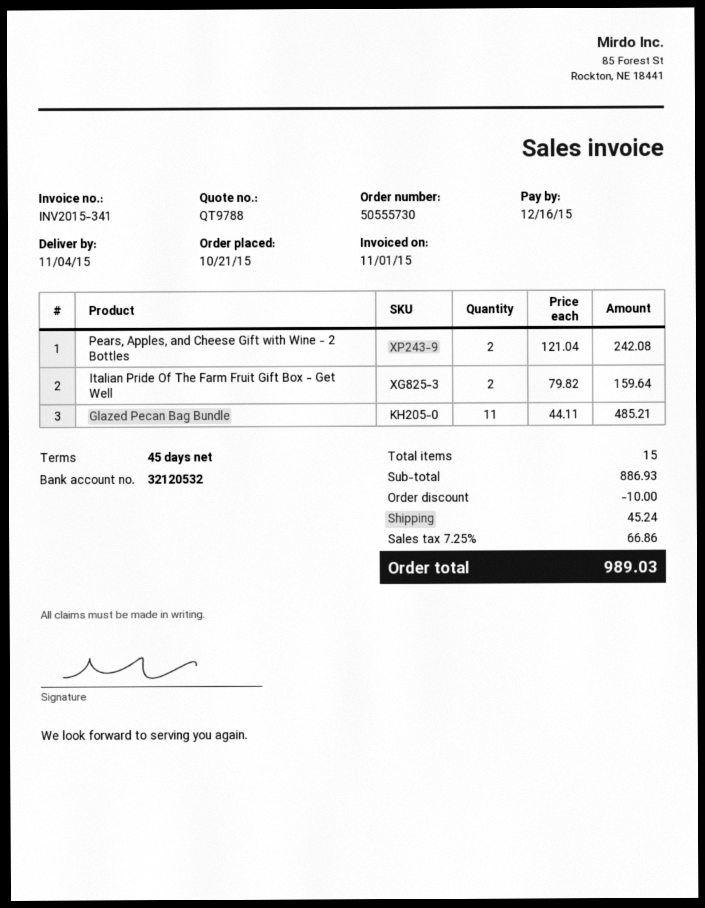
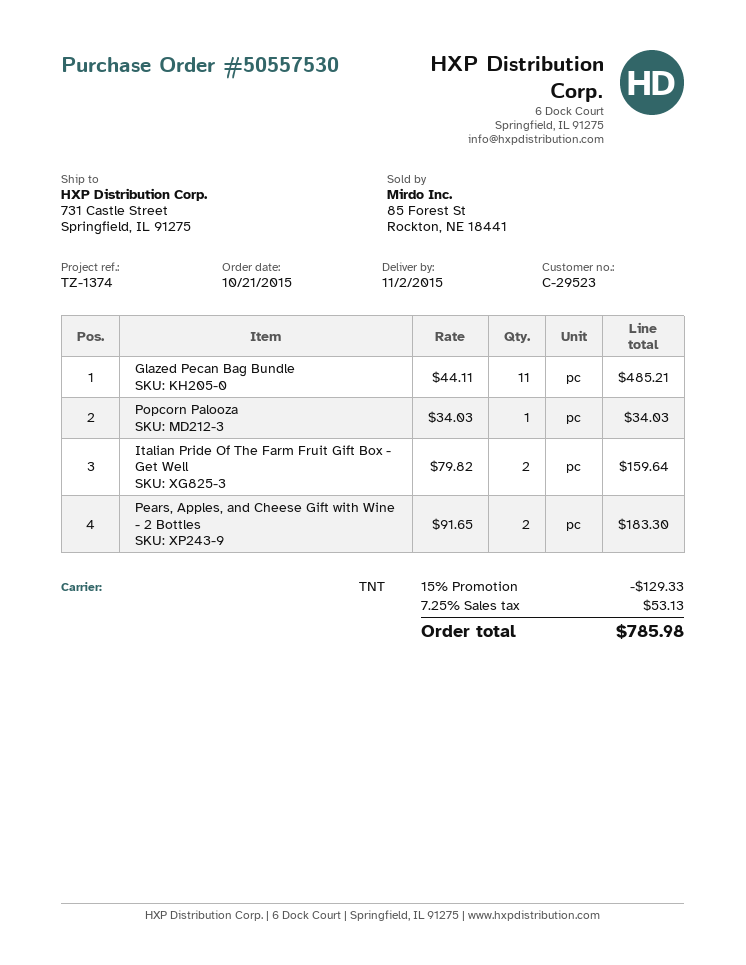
order number: 50555730 -> 50557530
delivery date: 2015-11-04 -> 2015-11-02
Pears, Apples, and Cheese Gift with Wine - 2 Bottles: 2 x 121.04 = 242.08 -> 2 x 91.65 = 183.30
Popcorn Palooza: none -> 1 x 34.03 = 34.03
discount: 10.00 -> 129.33
shipping: 45.24 -> none
tax: 7.25% = 66.86 -> 7.25% = 53.13
total: 989.03 -> 785.98

